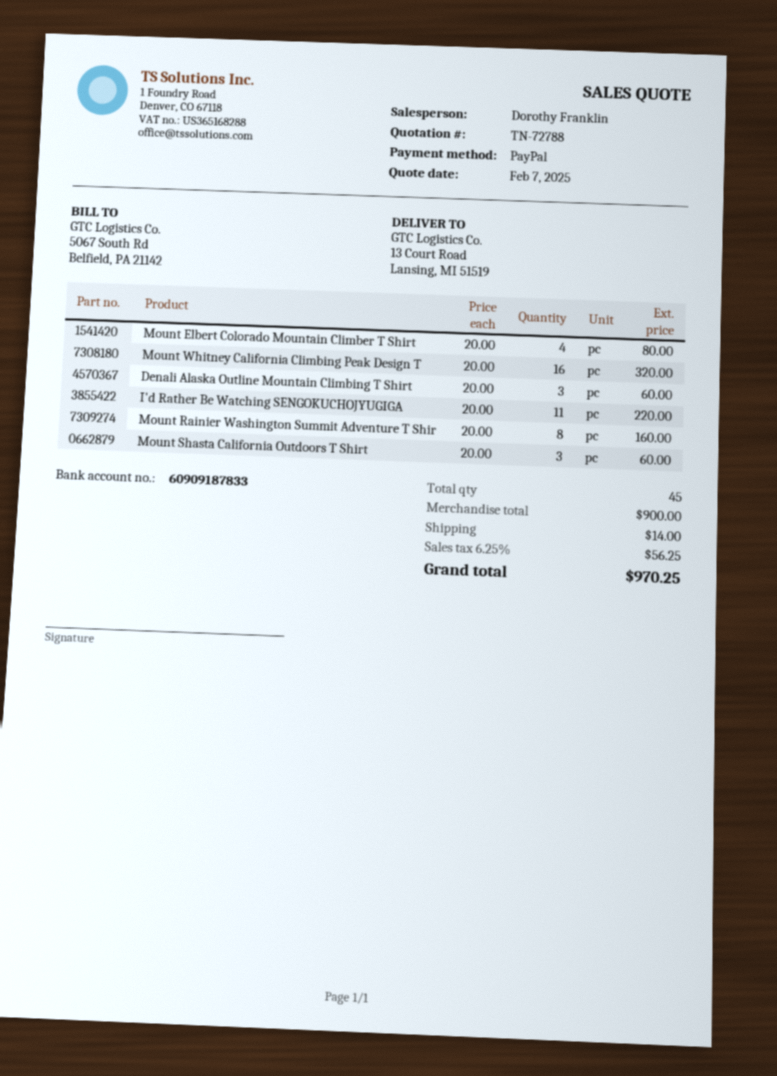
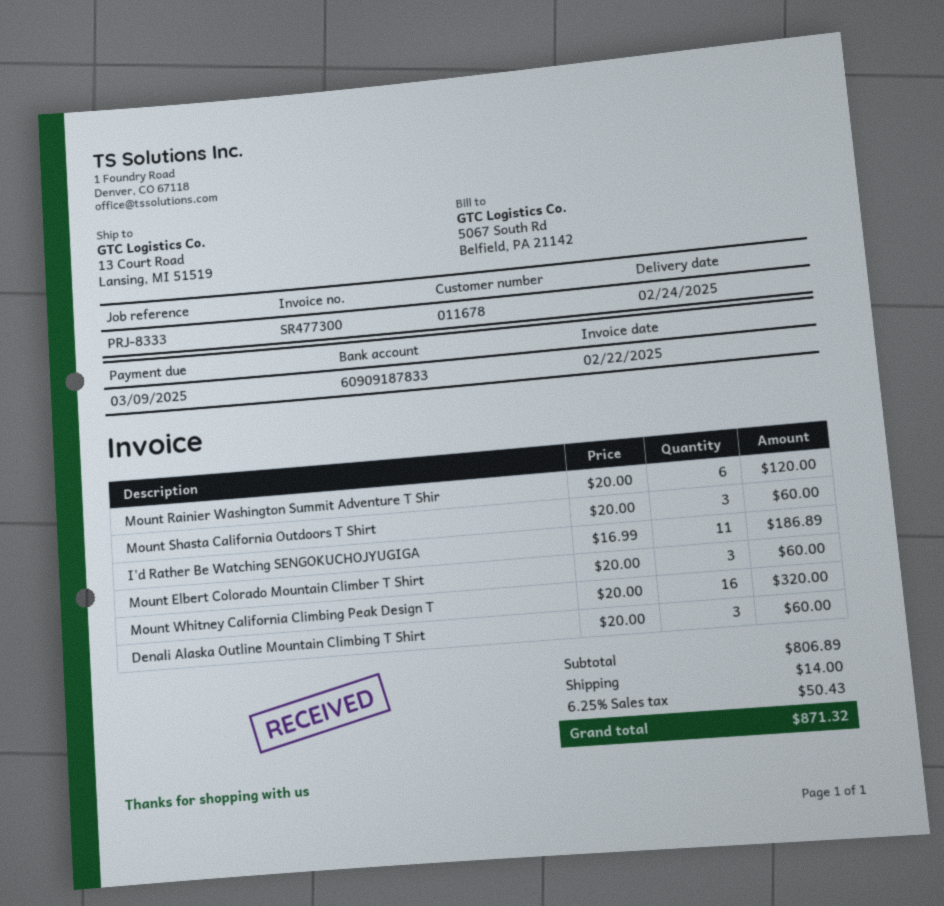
Mount Elbert Colorado Mountain Climber T Shirt: 4 x 20.00 = 80.00 -> 3 x 20.00 = 60.00
I'd Rather Be Watching SENGOKUCHOJYUGIGA: 11 x 20.00 = 220.00 -> 11 x 16.99 = 186.89
Mount Rainier Washington Summit Adventure T Shir: 8 x 20.00 = 160.00 -> 6 x 20.00 = 120.00
subtotal: 900.00 -> 806.89
tax: 6.25% = 56.25 -> 6.25% = 50.43
total: 970.25 -> 871.32

